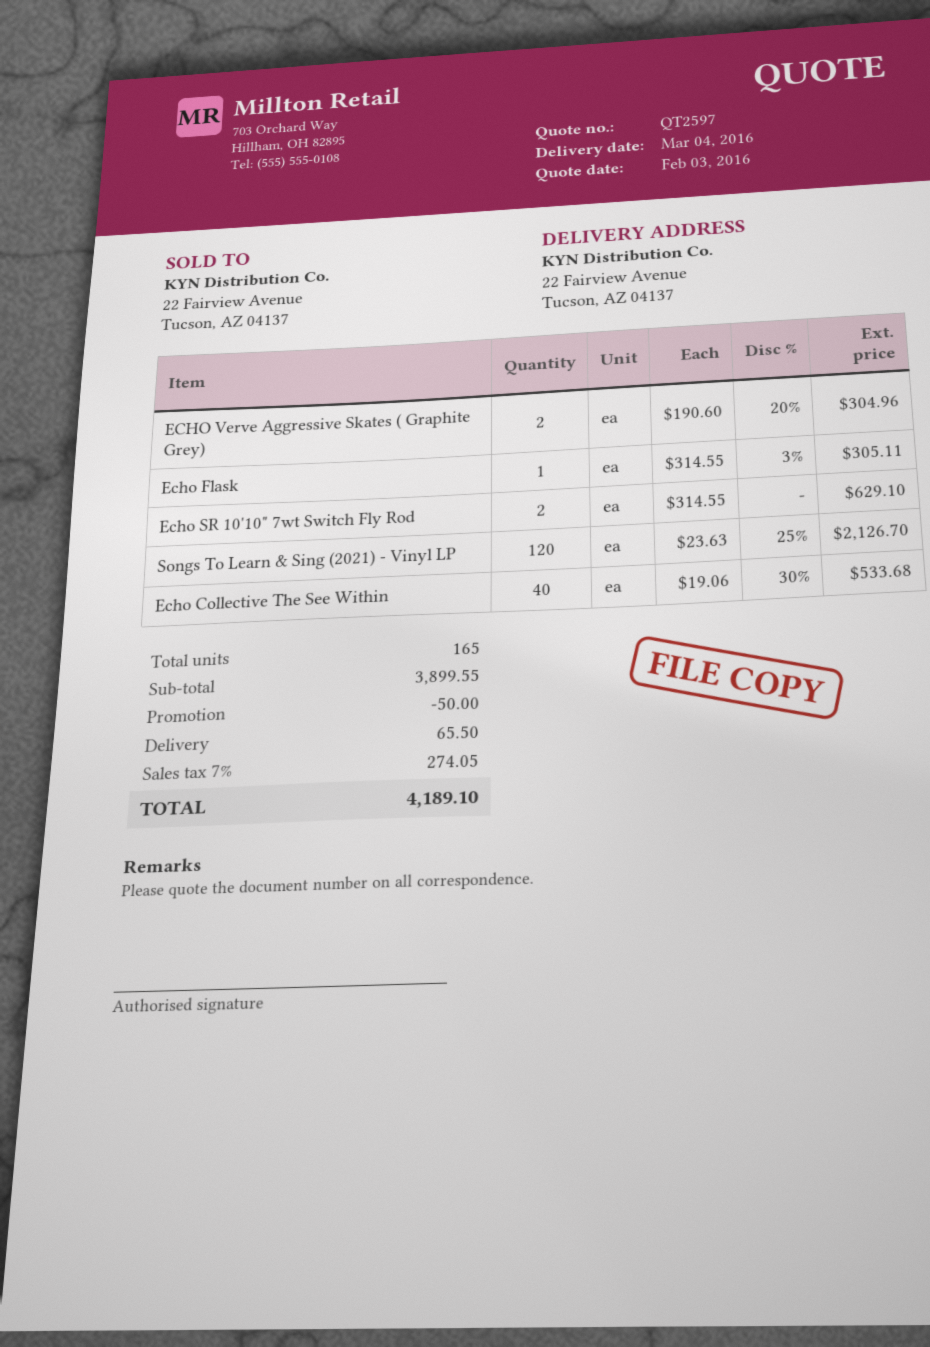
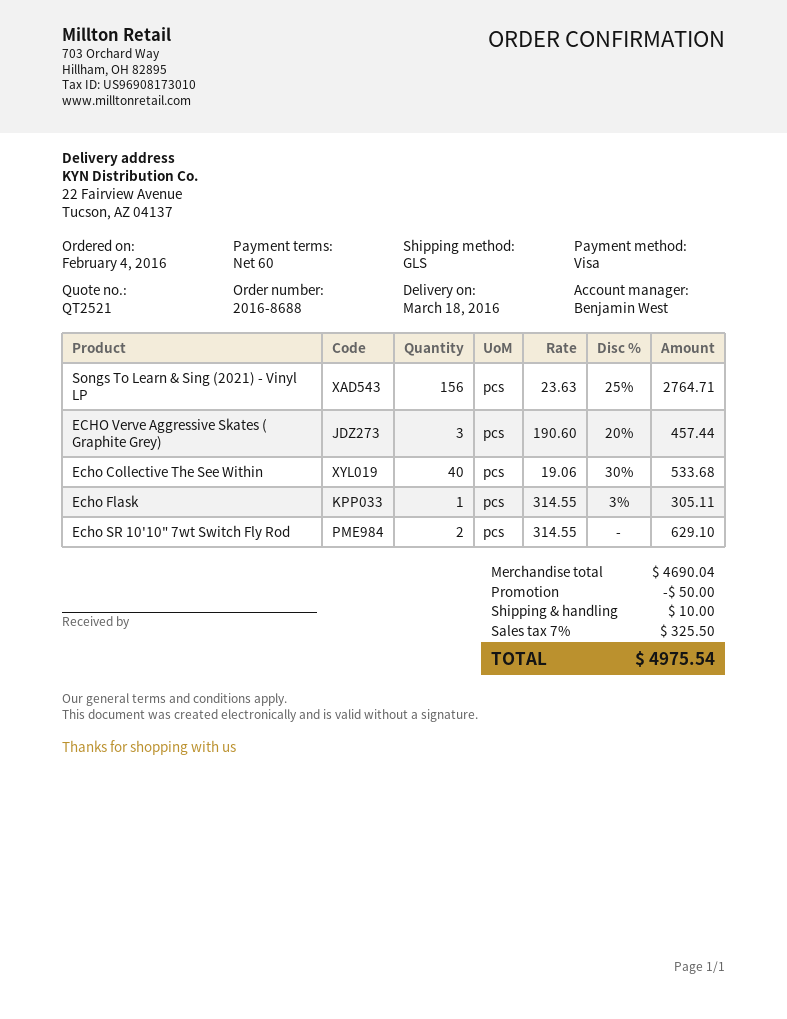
quote number: QT2597 -> QT2521
delivery date: 2016-03-04 -> 2016-03-18
ECHO Verve Aggressive Skates ( Graphite Grey): 2 x 190.60 - 20% = 304.96 -> 3 x 190.60 - 20% = 457.44
Songs To Learn & Sing (2021) - Vinyl LP: 120 x 23.63 - 25% = 2126.70 -> 156 x 23.63 - 25% = 2764.71
subtotal: 3899.55 -> 4690.04
shipping: 65.50 -> 10.00
tax: 7% = 274.05 -> 7% = 325.50
total: 4189.10 -> 4975.54

